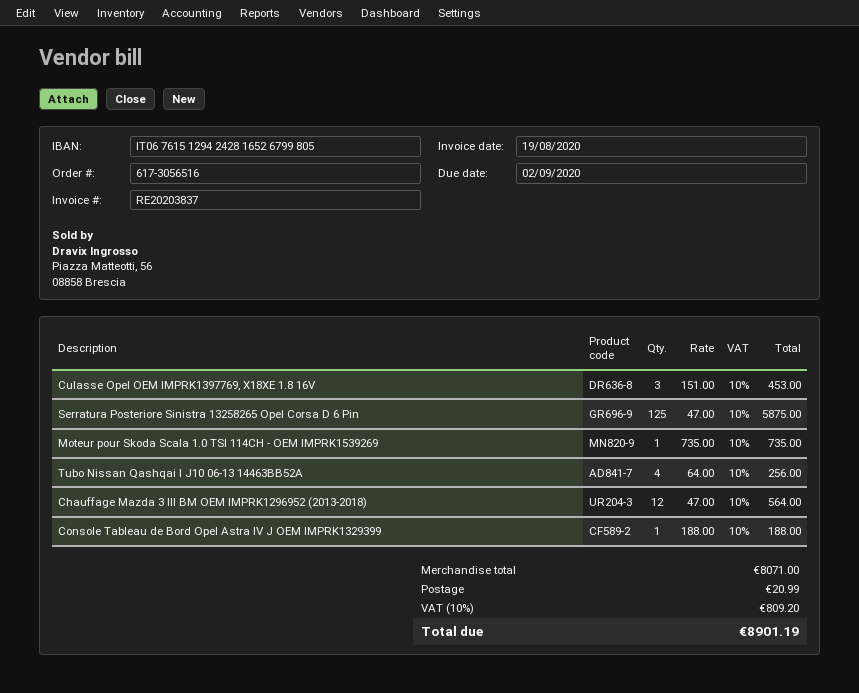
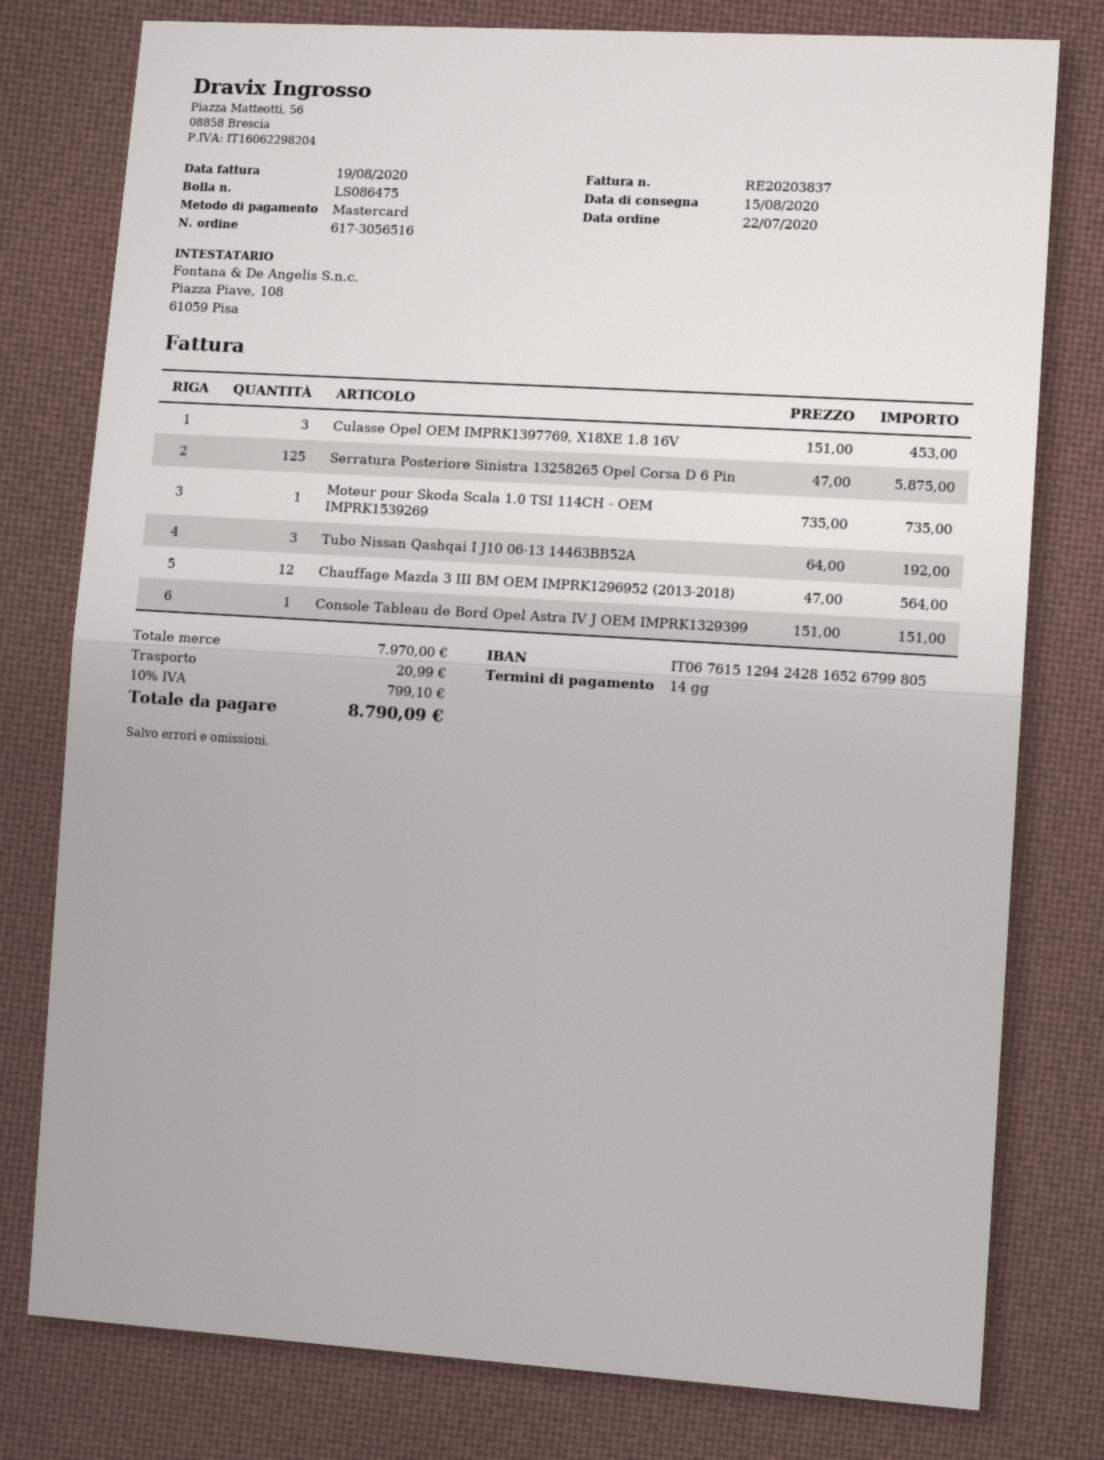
Tubo Nissan Qashqai I J10 06-13 14463BB52A: 4 x 64.00 = 256.00 -> 3 x 64.00 = 192.00
Console Tableau de Bord Opel Astra IV J OEM IMPRK1329399: 1 x 188.00 = 188.00 -> 1 x 151.00 = 151.00
subtotal: 8071.00 -> 7970.00
tax: 10% = 809.20 -> 10% = 799.10
total: 8901.19 -> 8790.09

